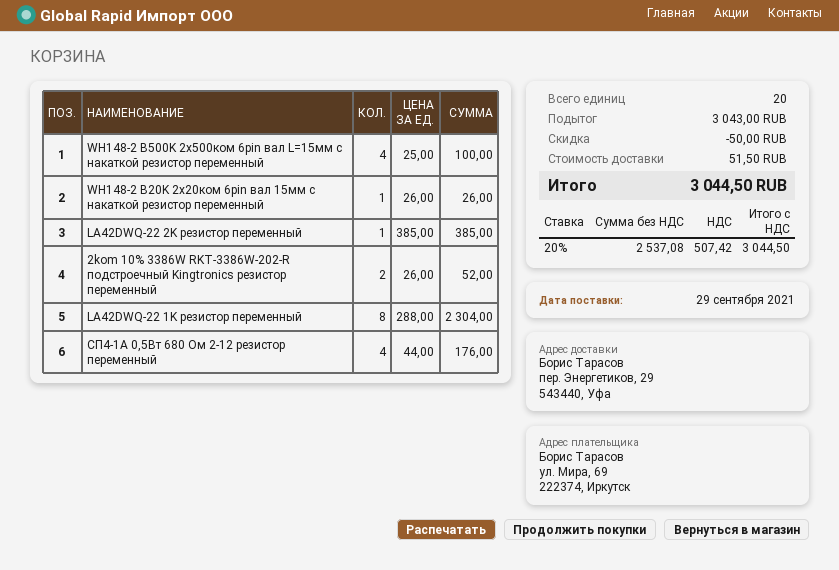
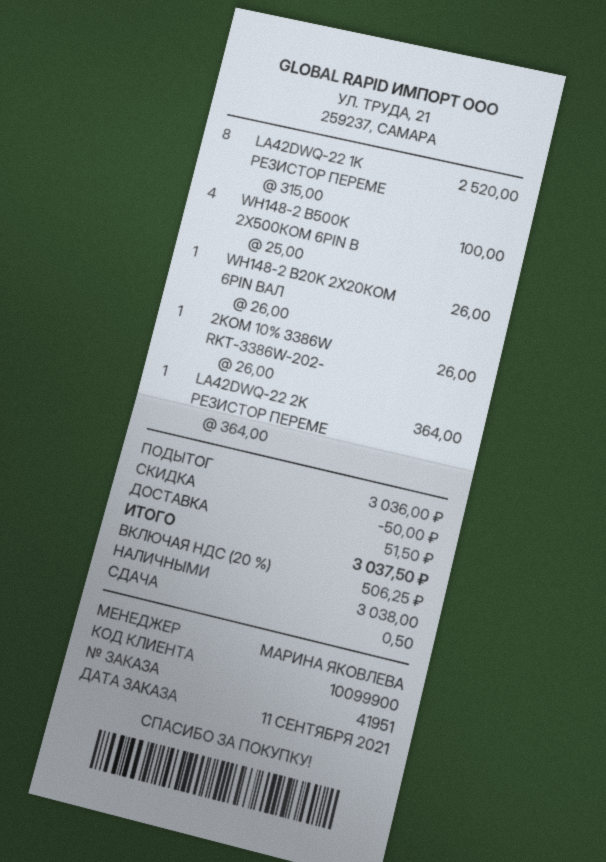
LA42DWQ-22 2K резистор переменный: 1 x 385.00 = 385.00 -> 1 x 364.00 = 364.00
2kom 10% 3386W RKT-3386W-202-R подстроечный Kingtronics резистор переменный: 2 x 26.00 = 52.00 -> 1 x 26.00 = 26.00
LA42DWQ-22 1K резистор переменный: 8 x 288.00 = 2304.00 -> 8 x 315.00 = 2520.00
СП4-1А 0,5Вт 680 Ом 2-12 резистор переменный: 4 x 44.00 = 176.00 -> none
subtotal: 3043.00 -> 3036.00
tax: 20% = 507.42 -> 20% = 506.25
total: 3044.50 -> 3037.50

